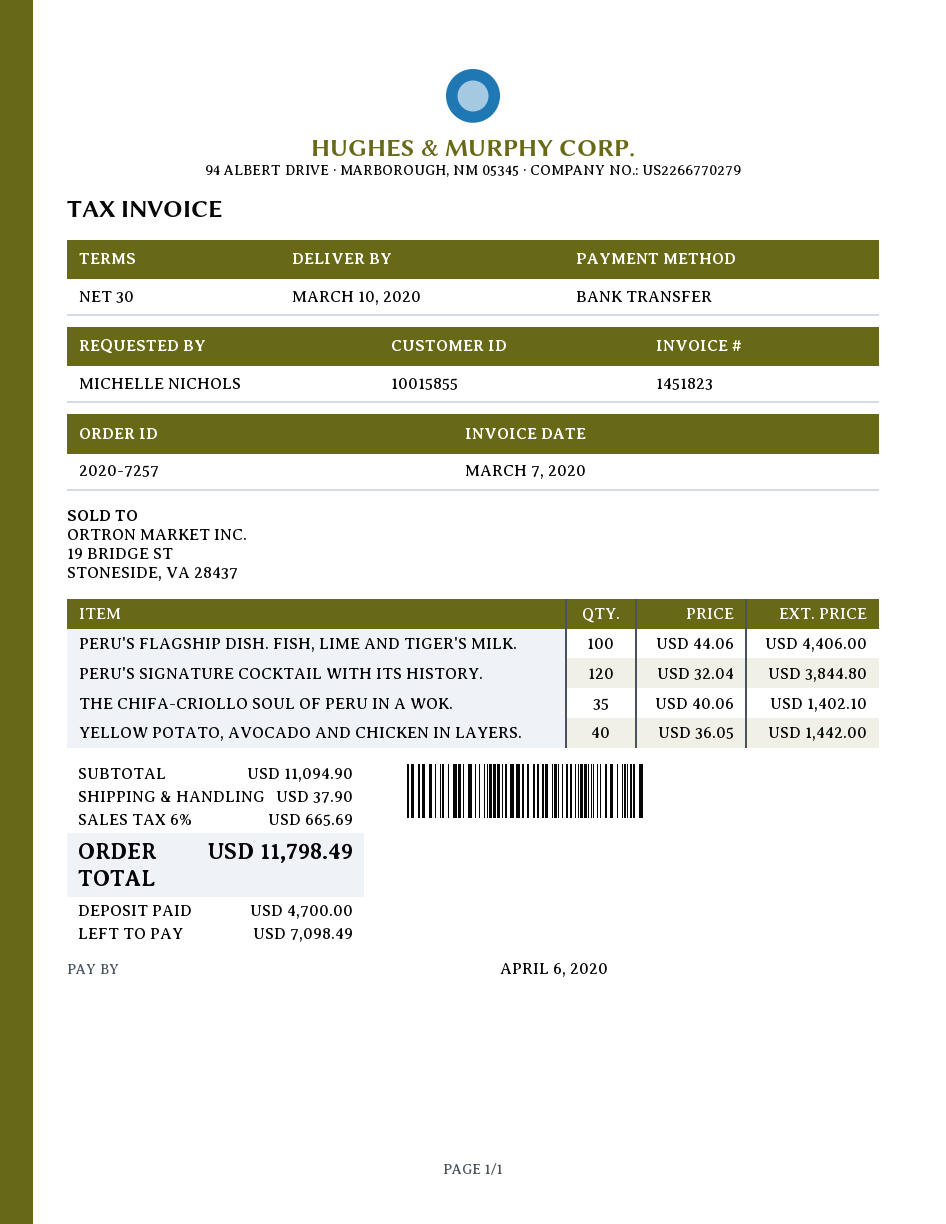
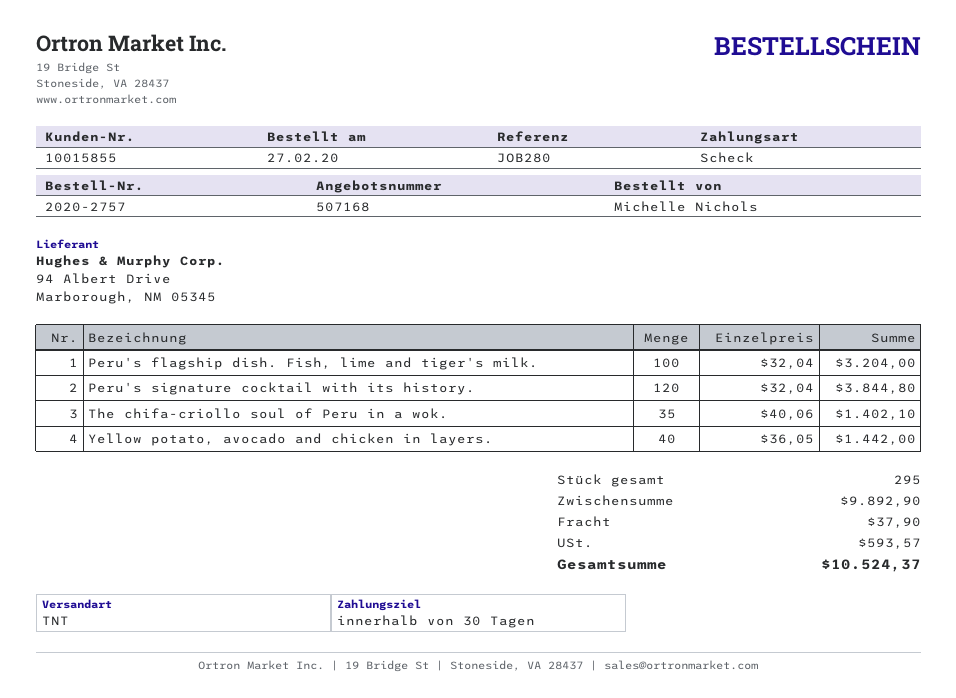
order number: 2020-7257 -> 2020-2757
payment method: bank transfer -> cheque
PERU'S FLAGSHIP DISH. FISH, LIME AND TIGER'S MILK.: 100 x 44.06 = 4406.00 -> 100 x 32.04 = 3204.00
subtotal: 11094.90 -> 9892.90
tax: 665.69 -> 593.57
total: 11798.49 -> 10524.37

